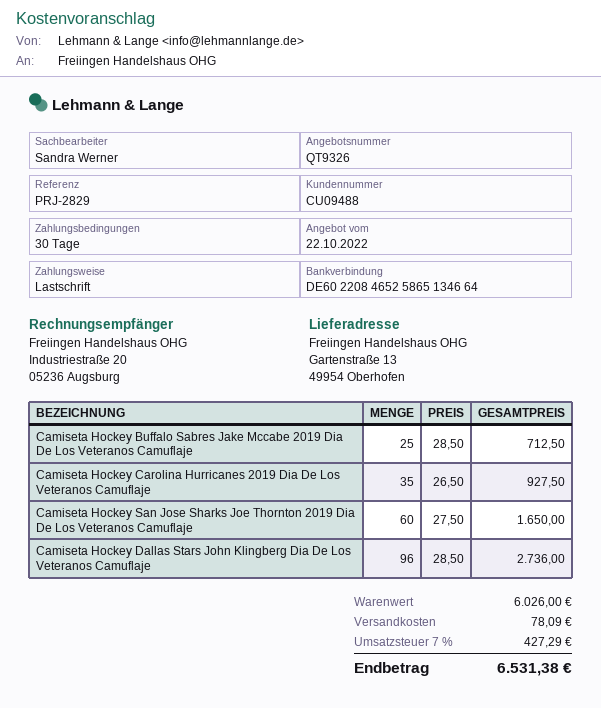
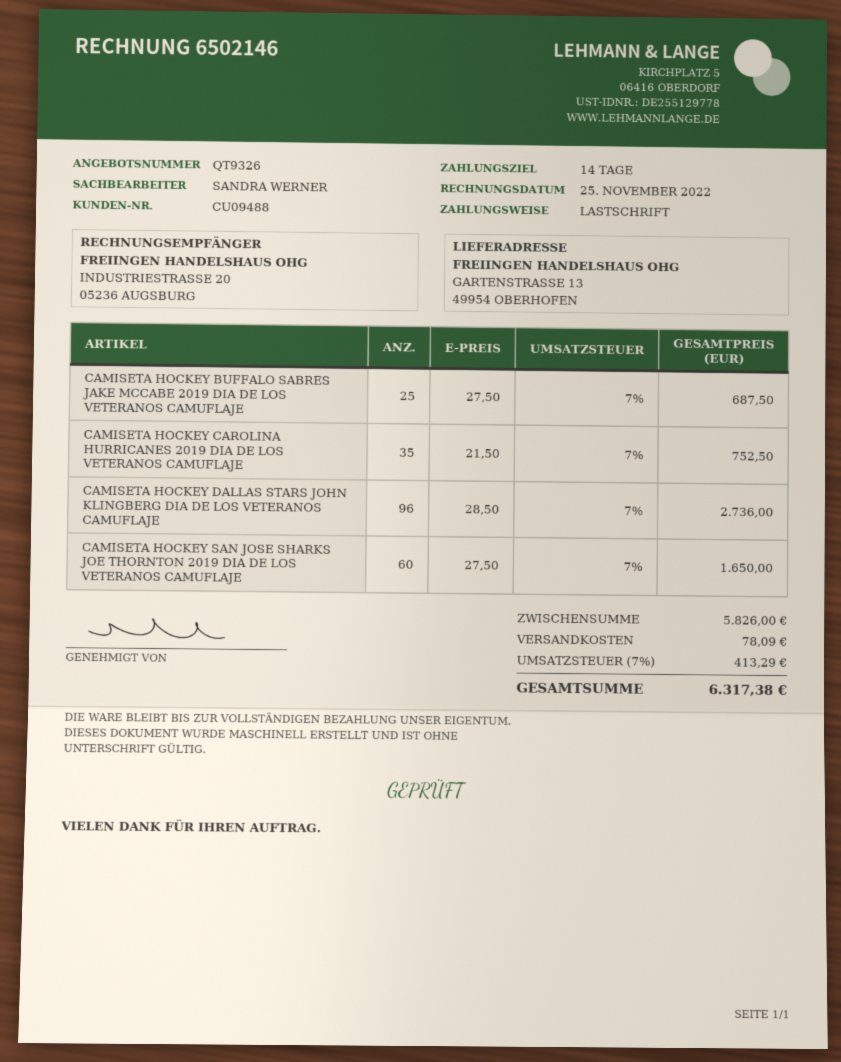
payment terms: 30 days -> 14 days
Camiseta Hockey Buffalo Sabres Jake Mccabe 2019 Dia De Los Veteranos Camuflaje: 25 x 28.50 = 712.50 -> 25 x 27.50 = 687.50
Camiseta Hockey Carolina Hurricanes 2019 Dia De Los Veteranos Camuflaje: 35 x 26.50 = 927.50 -> 35 x 21.50 = 752.50
subtotal: 6026.00 -> 5826.00
tax: 7% = 427.29 -> 7% = 413.29
total: 6531.38 -> 6317.38

